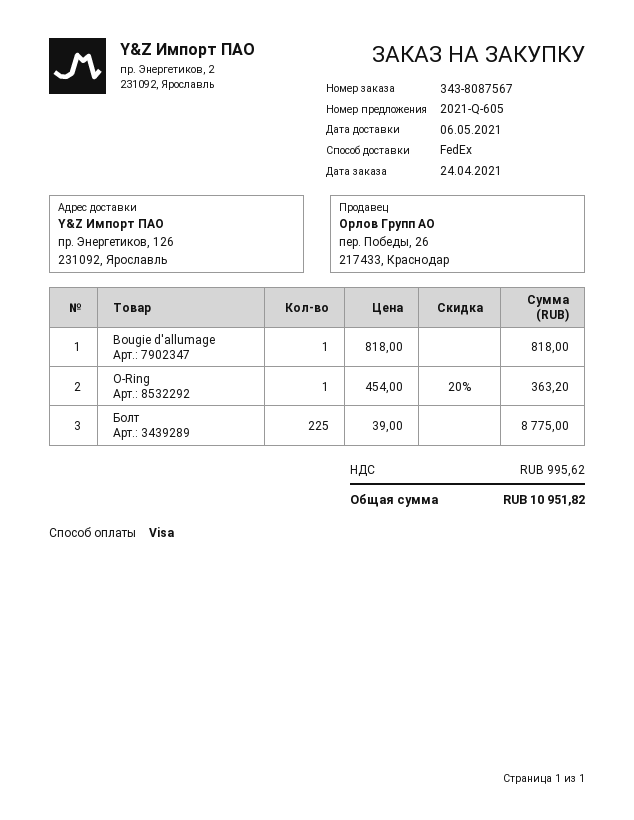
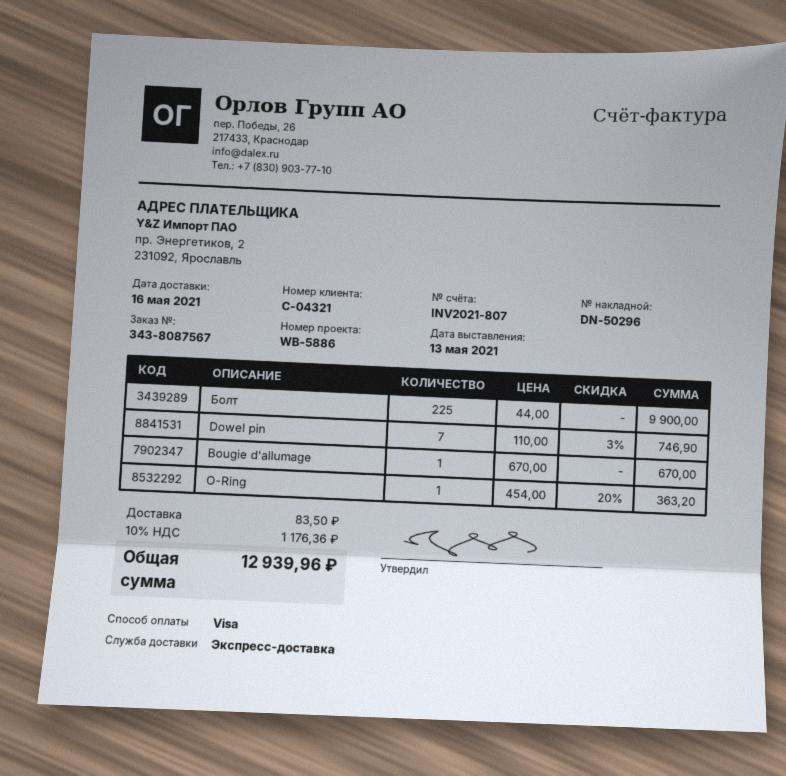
delivery date: 2021-05-06 -> 2021-05-16
shipping method: FedEx -> express
Bougie d'allumage: 1 x 818.00 = 818.00 -> 1 x 670.00 = 670.00
Болт: 225 x 39.00 = 8775.00 -> 225 x 44.00 = 9900.00
Dowel pin: none -> 7 x 110.00 - 3% = 746.90
shipping: none -> 83.50
tax: 995.62 -> 1176.36
total: 10951.82 -> 12939.96

